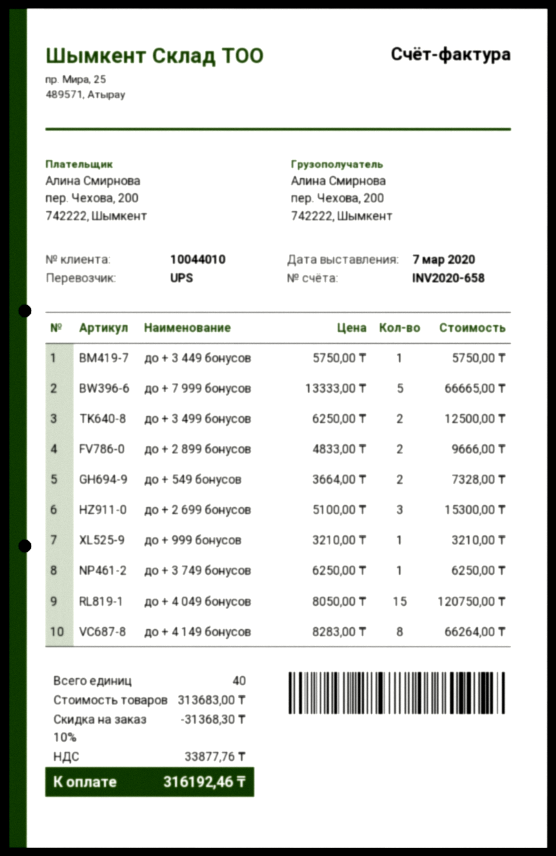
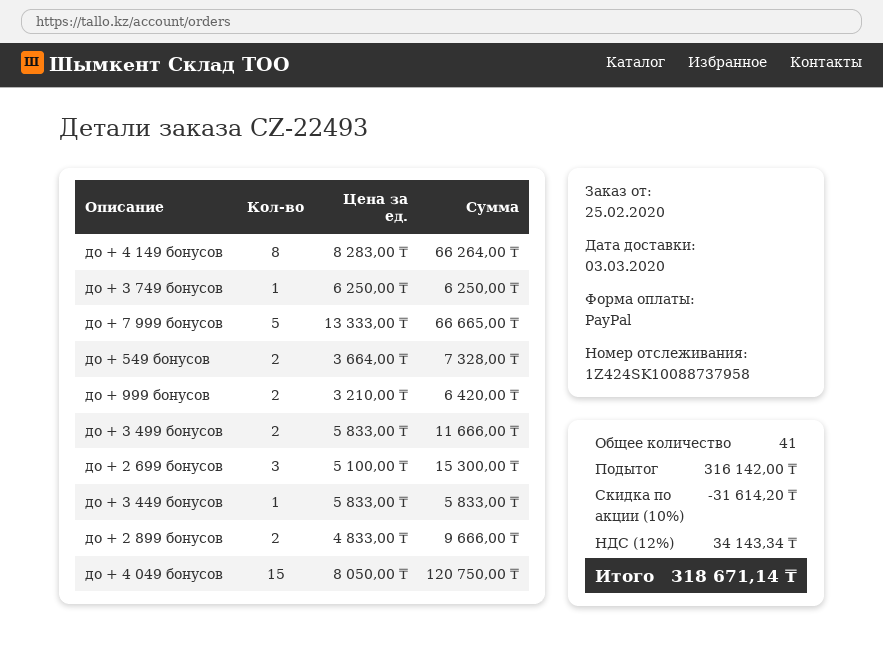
до + 3 449 бонусов: 1 x 5750.00 = 5750.00 -> 1 x 5833.00 = 5833.00
до + 3 499 бонусов: 2 x 6250.00 = 12500.00 -> 2 x 5833.00 = 11666.00
до + 999 бонусов: 1 x 3210.00 = 3210.00 -> 2 x 3210.00 = 6420.00
total quantity: 40 -> 41
subtotal: 313683.00 -> 316142.00
discount: 10% = 31368.30 -> 10% = 31614.20
tax: 33877.76 -> 34143.34
total: 316192.46 -> 318671.14

